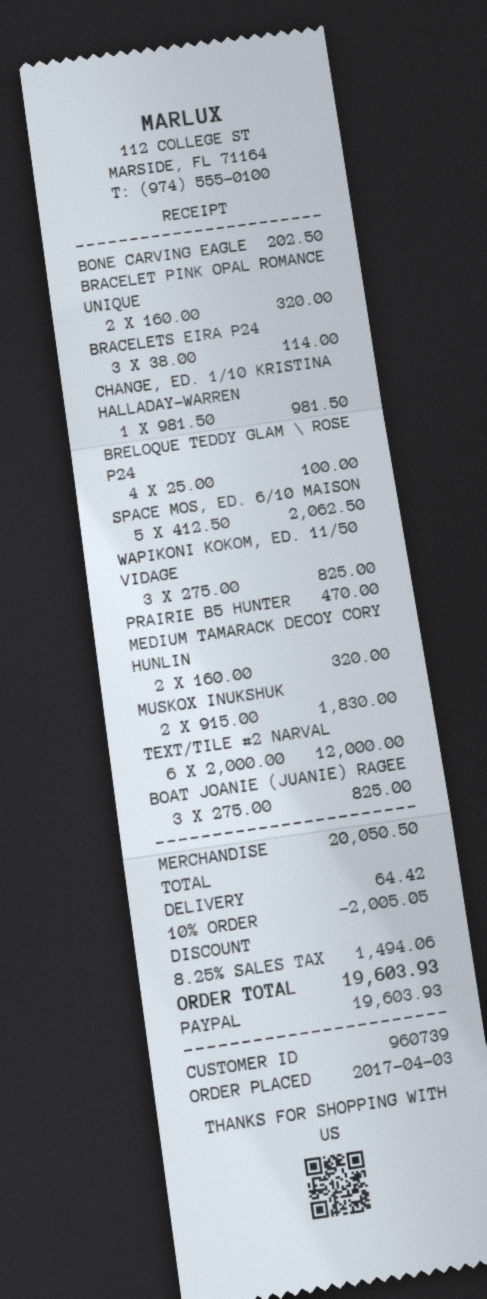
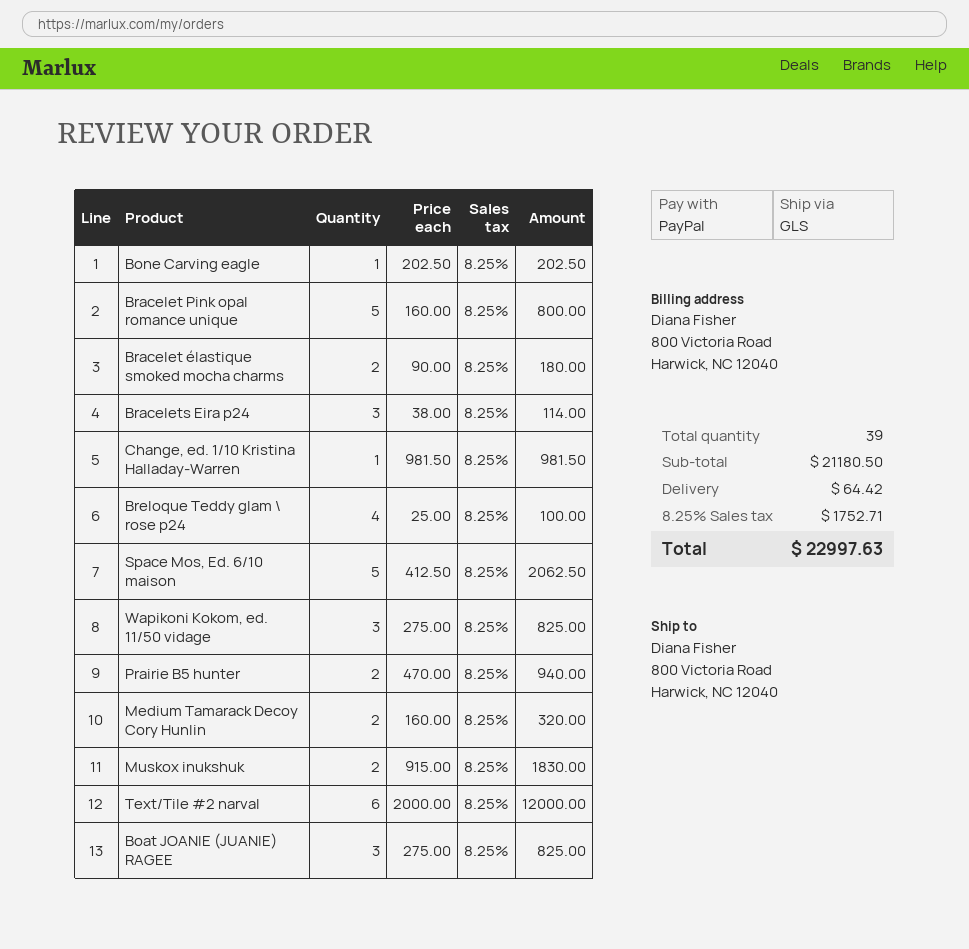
BRACELET PINK OPAL ROMANCE UNIQUE: 2 x 160.00 = 320.00 -> 5 x 160.00 = 800.00
PRAIRIE B5 HUNTER: 1 x 470.00 = 470.00 -> 2 x 470.00 = 940.00
Bracelet élastique smoked mocha charms: none -> 2 x 90.00 = 180.00
subtotal: 20050.50 -> 21180.50
discount: 10% = 2005.05 -> none
tax: 8.25% = 1494.06 -> 8.25% = 1752.71
total: 19603.93 -> 22997.63

